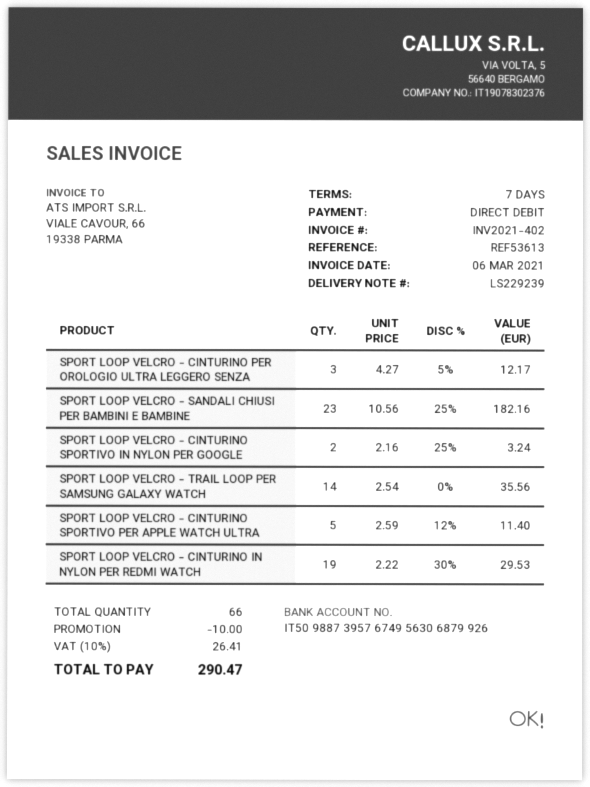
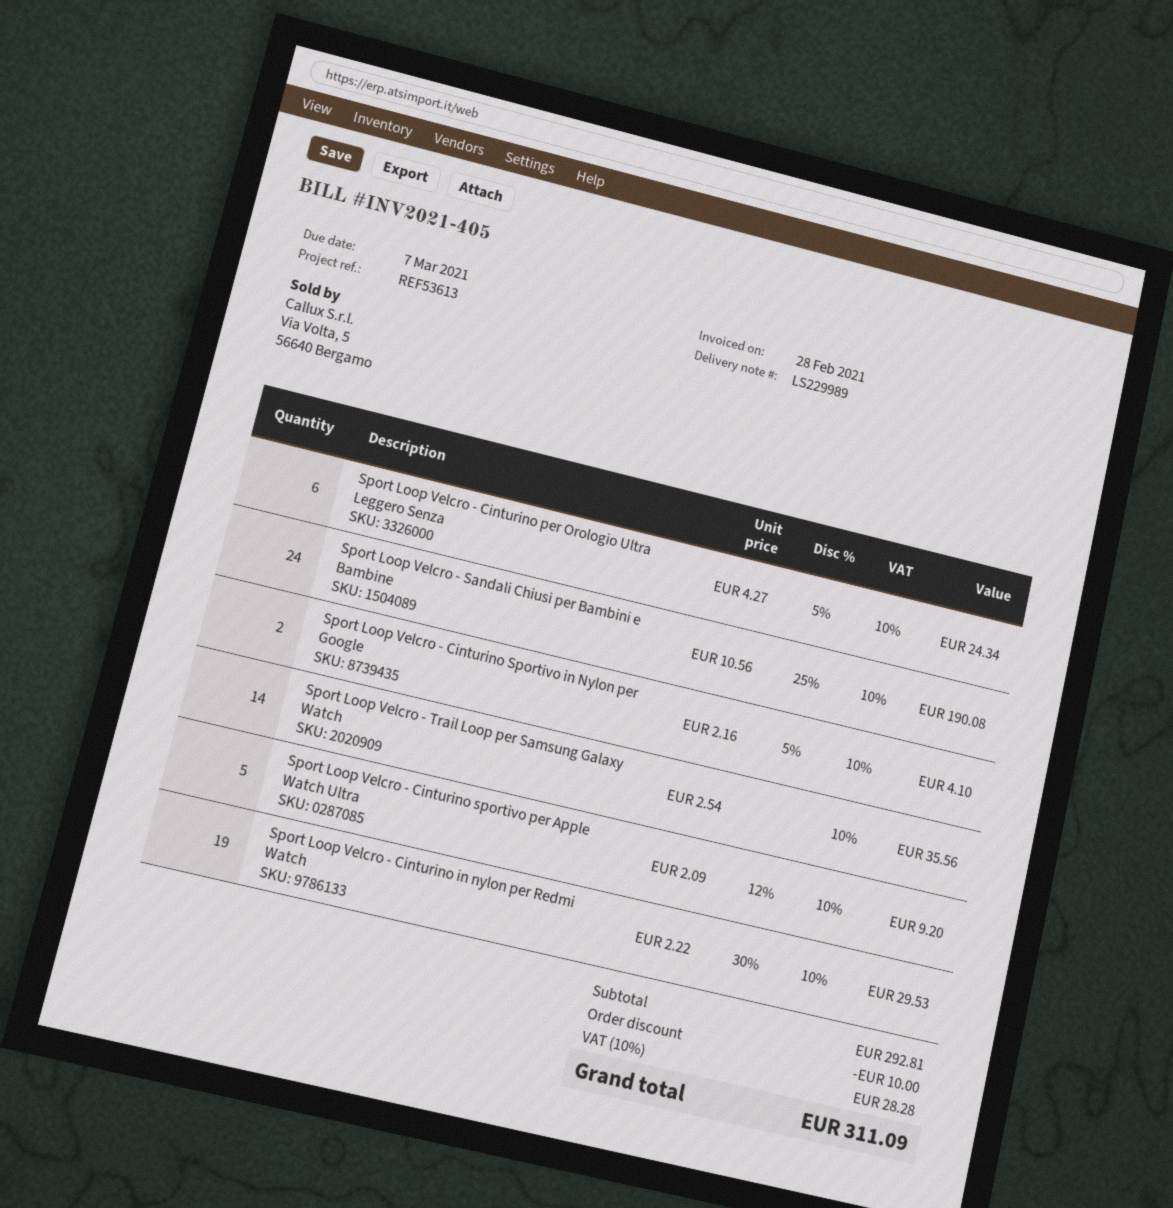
delivery note number: LS229239 -> LS229989
invoice number: INV2021-402 -> INV2021-405
invoice date: 2021-03-06 -> 2021-02-28
SPORT LOOP VELCRO - CINTURINO PER OROLOGIO ULTRA LEGGERO SENZA: 3 x 4.27 - 5% = 12.17 -> 6 x 4.27 - 5% = 24.34
SPORT LOOP VELCRO - SANDALI CHIUSI PER BAMBINI E BAMBINE: 23 x 10.56 - 25% = 182.16 -> 24 x 10.56 - 25% = 190.08
SPORT LOOP VELCRO - CINTURINO SPORTIVO IN NYLON PER GOOGLE: 2 x 2.16 - 25% = 3.24 -> 2 x 2.16 - 5% = 4.10
SPORT LOOP VELCRO - CINTURINO SPORTIVO PER APPLE WATCH ULTRA: 5 x 2.59 - 12% = 11.40 -> 5 x 2.09 - 12% = 9.20
tax: 10% = 26.41 -> 10% = 28.28
total: 290.47 -> 311.09

